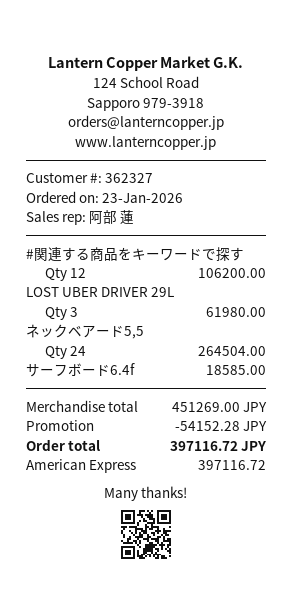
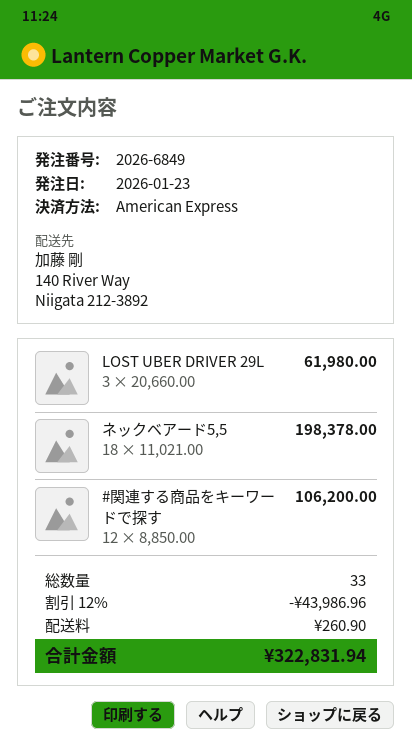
ネックベアード5,5: 24 for 264504.00 -> 18 for 198378.00
サーフボード6.4f: 1 for 18585.00 -> none
discount: 54152.28 -> 43986.96
shipping: none -> 260.90
total: 397116.72 -> 322831.94

